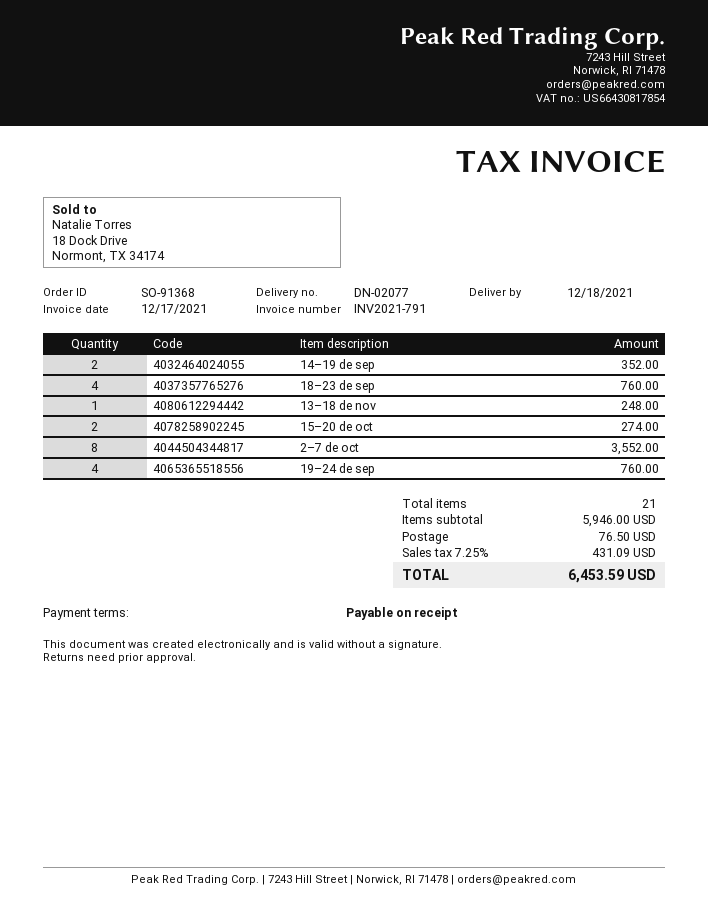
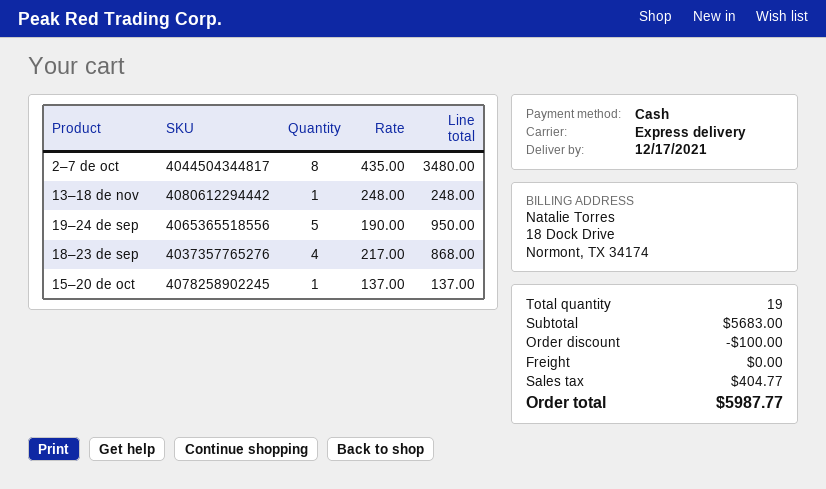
delivery date: 2021-12-18 -> 2021-12-17
14–19 de sep: 2 for 352.00 -> none
18–23 de sep: 4 for 760.00 -> 4 for 868.00
15–20 de oct: 2 for 274.00 -> 1 for 137.00
2–7 de oct: 8 for 3552.00 -> 8 for 3480.00
19–24 de sep: 4 for 760.00 -> 5 for 950.00
total quantity: 21 -> 19
subtotal: 5946.00 -> 5683.00
discount: none -> 100.00
shipping: 76.50 -> 0.00
tax: 431.09 -> 404.77
total: 6453.59 -> 5987.77

